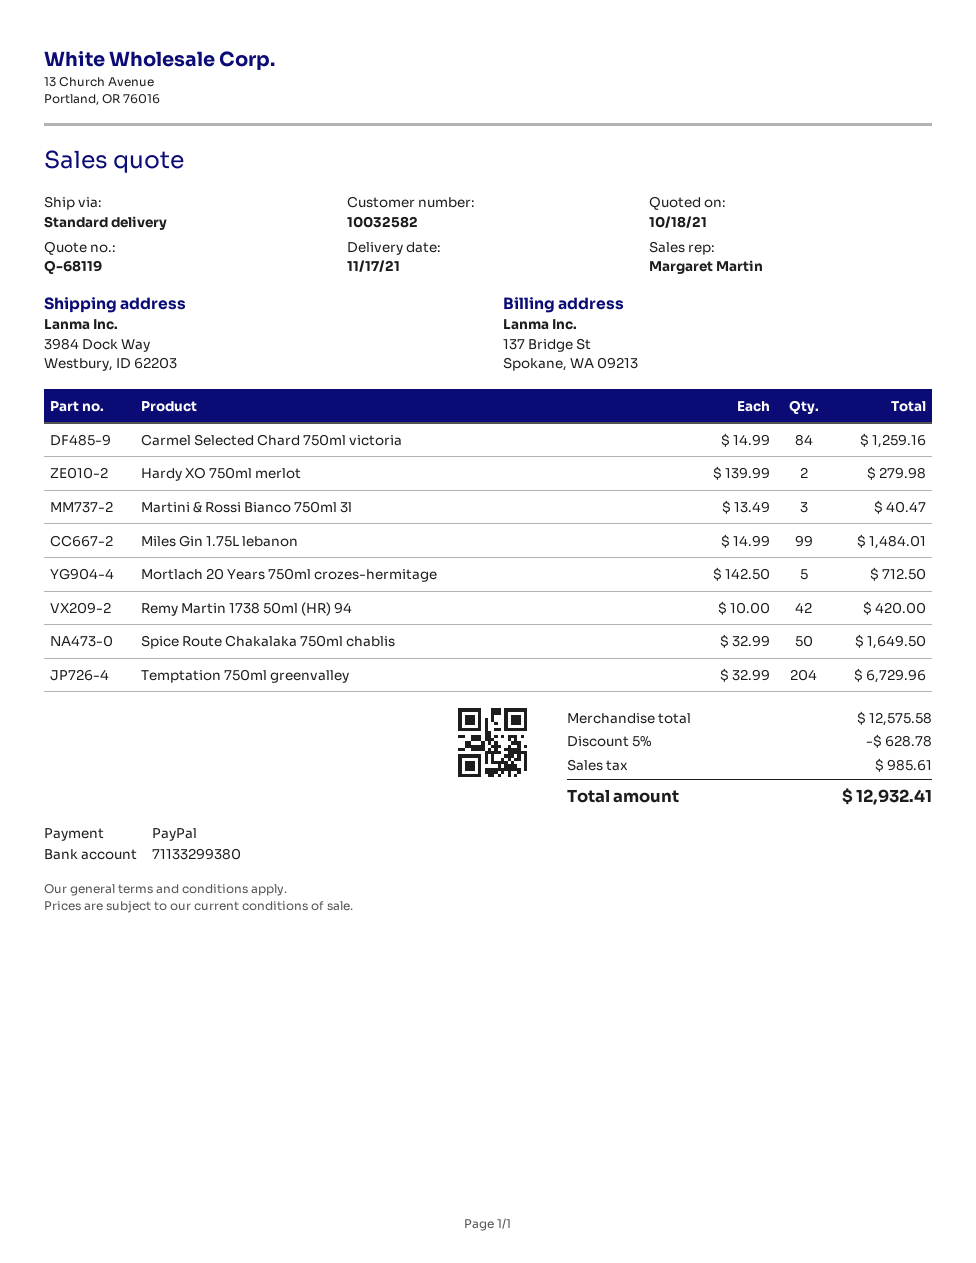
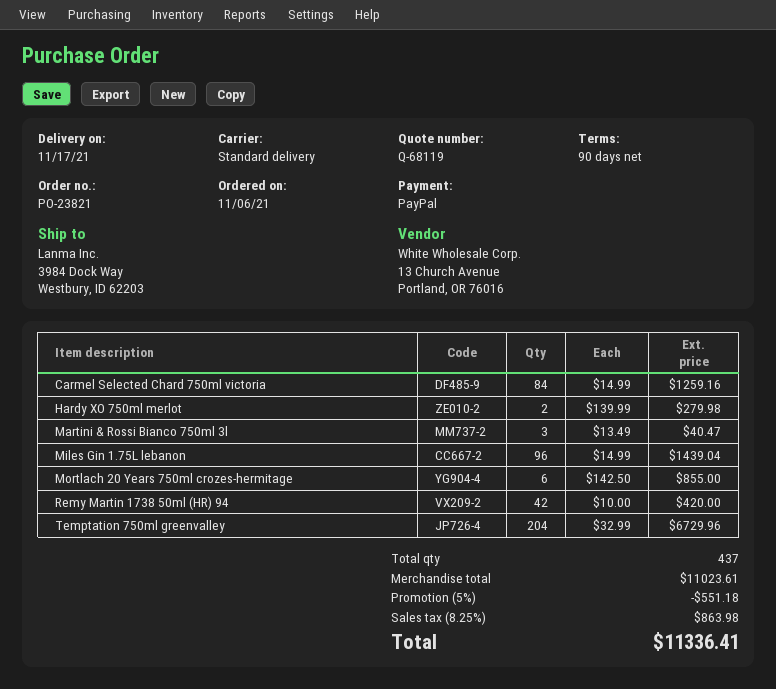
Miles Gin 1.75L lebanon: 99 x 14.99 = 1484.01 -> 96 x 14.99 = 1439.04
Mortlach 20 Years 750ml crozes-hermitage: 5 x 142.50 = 712.50 -> 6 x 142.50 = 855.00
Spice Route Chakalaka 750ml chablis: 50 x 32.99 = 1649.50 -> none
subtotal: 12575.58 -> 11023.61
discount: 5% = 628.78 -> 5% = 551.18
tax: 985.61 -> 863.98
total: 12932.41 -> 11336.41

